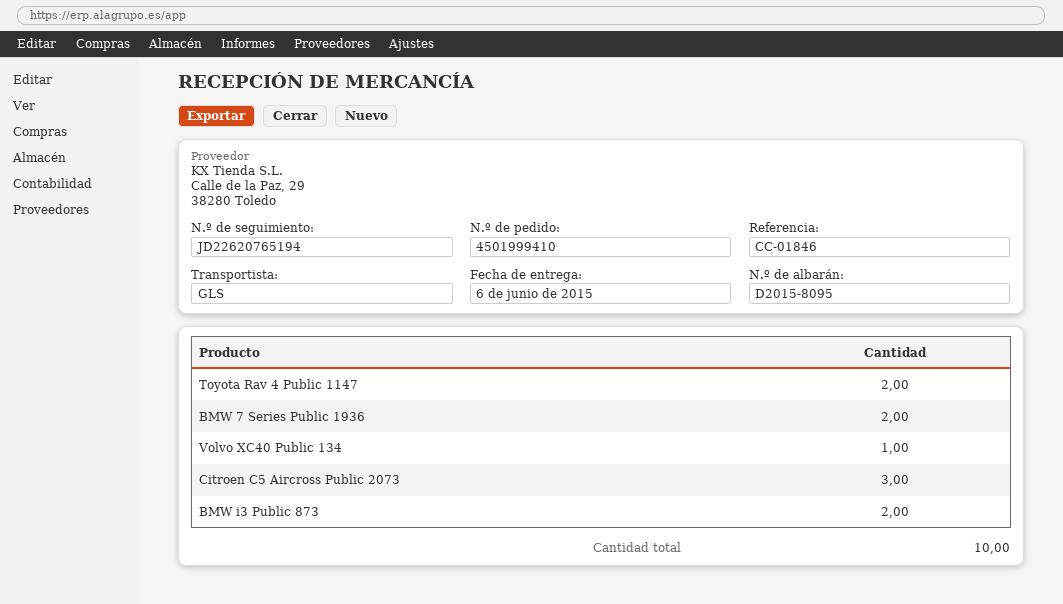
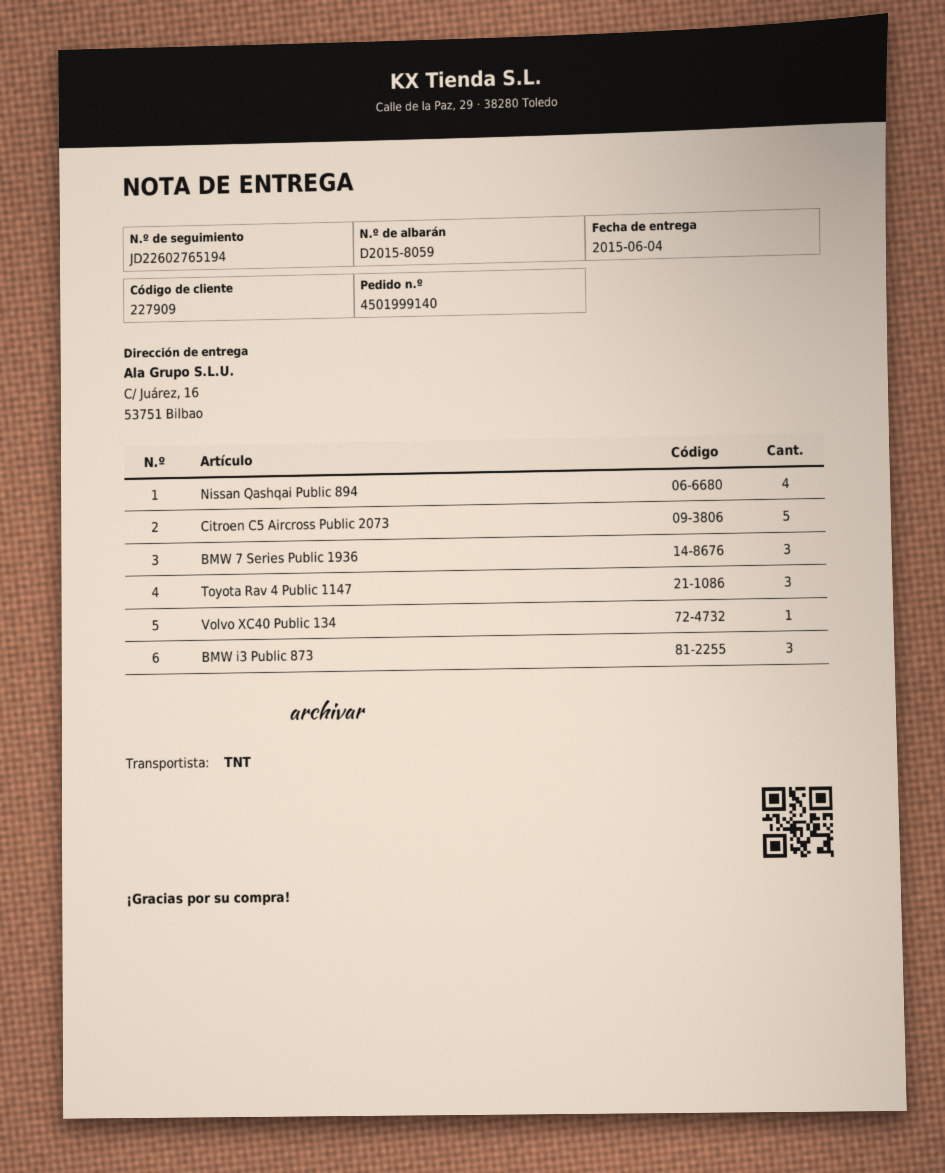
order number: 4501999410 -> 4501999140
delivery note number: D2015-8095 -> D2015-8059
delivery date: 2015-06-06 -> 2015-06-04
shipping method: GLS -> TNT
tracking number: JD22620765194 -> JD22602765194
Toyota Rav 4 Public 1147: 2 -> 3
BMW 7 Series Public 1936: 2 -> 3
Citroen C5 Aircross Public 2073: 3 -> 5
BMW i3 Public 873: 2 -> 3
Nissan Qashqai Public 894: none -> 4

